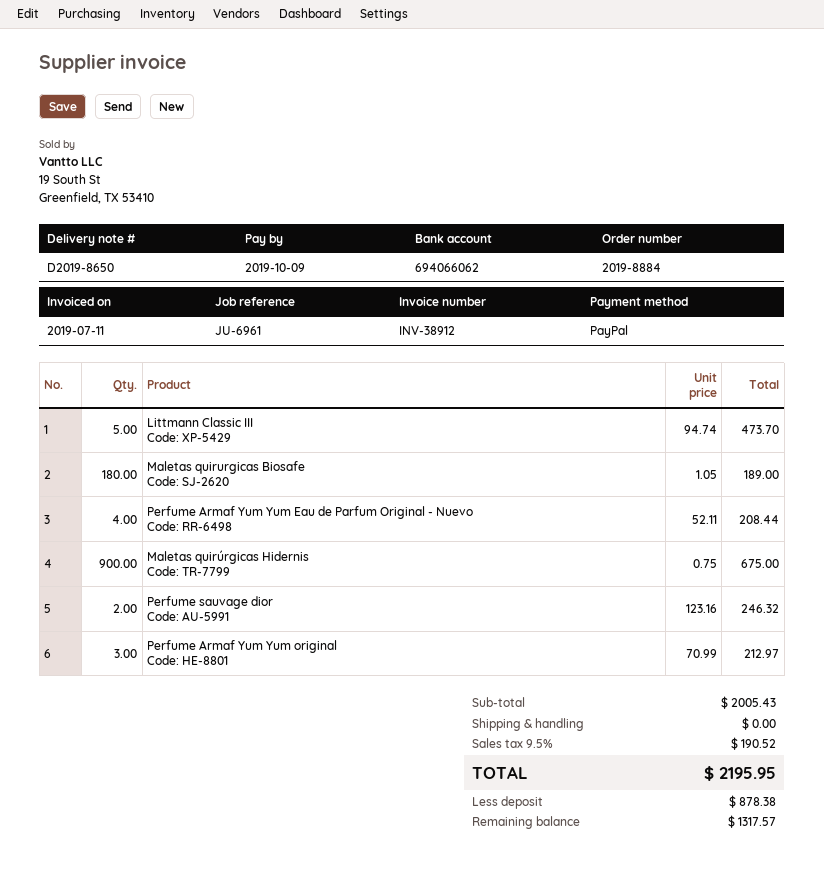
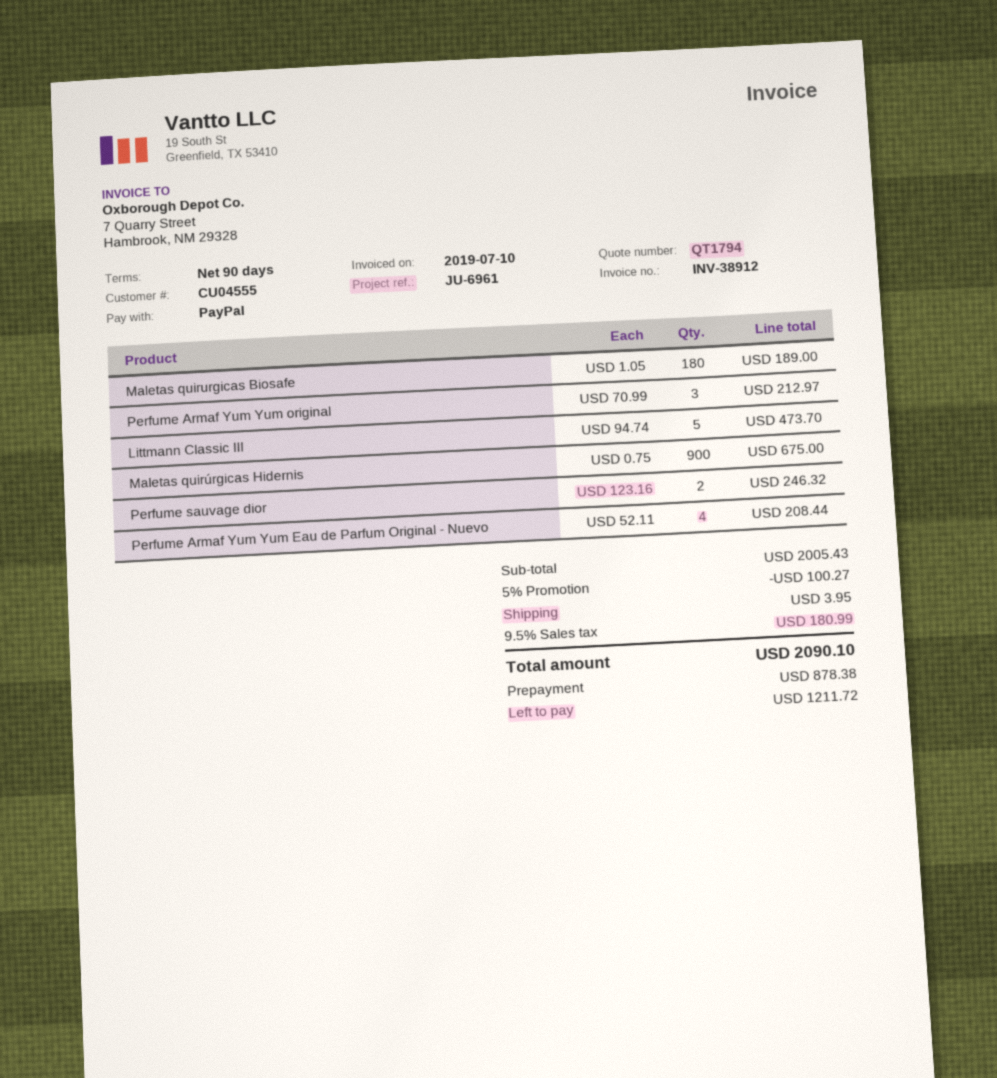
invoice date: 2019-07-11 -> 2019-07-10
discount: none -> 5% = 100.27
shipping: 0.00 -> 3.95
tax: 9.5% = 190.52 -> 9.5% = 180.99
total: 2195.95 -> 2090.10
balance: 1317.57 -> 1211.72

